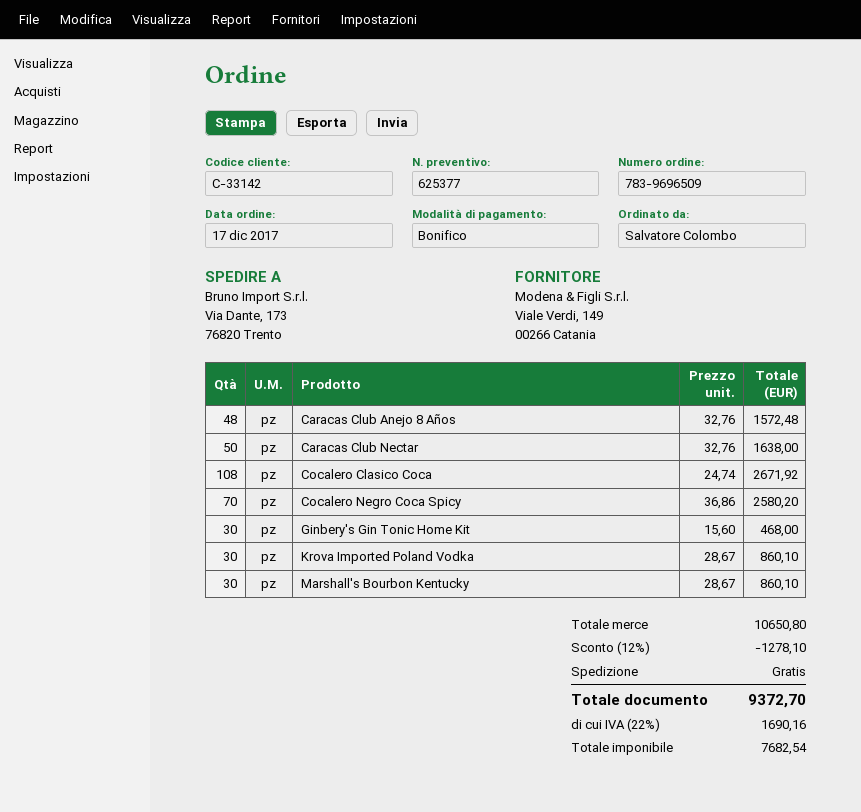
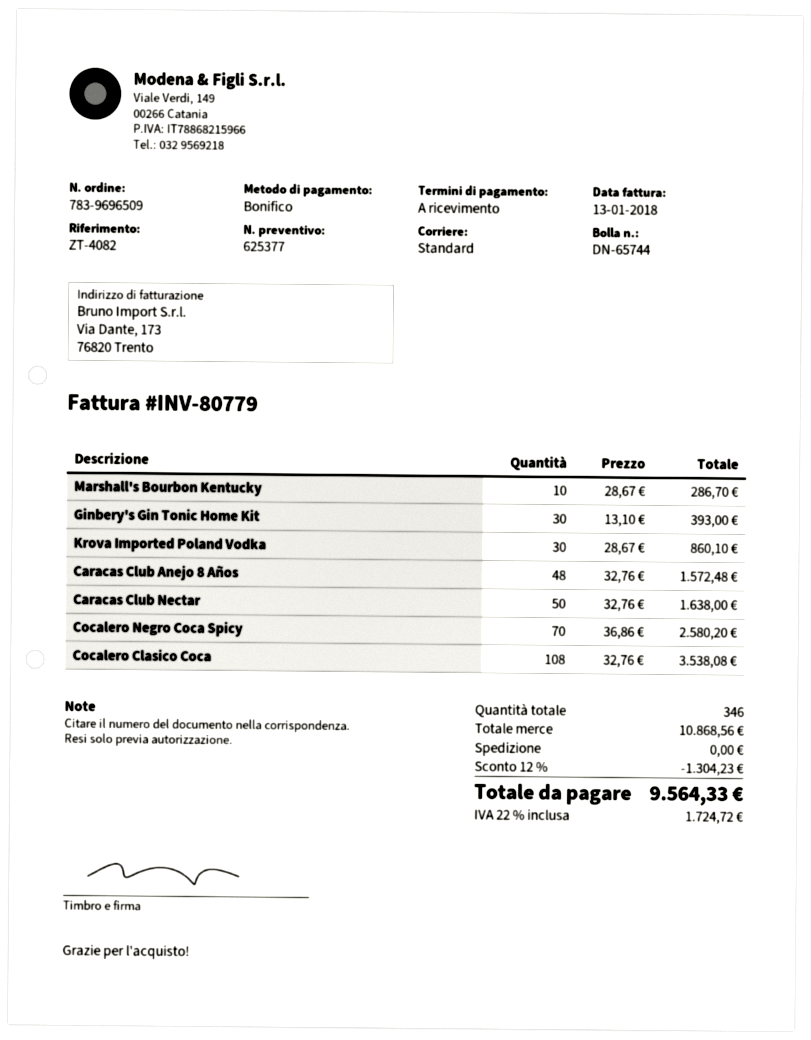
Cocalero Clasico Coca: 108 x 24.74 = 2671.92 -> 108 x 32.76 = 3538.08
Ginbery's Gin Tonic Home Kit: 30 x 15.60 = 468.00 -> 30 x 13.10 = 393.00
Marshall's Bourbon Kentucky: 30 x 28.67 = 860.10 -> 10 x 28.67 = 286.70
subtotal: 10650.80 -> 10868.56
discount: 12% = 1278.10 -> 12% = 1304.23
tax: 22% = 1690.16 -> 22% = 1724.72
total: 9372.70 -> 9564.33

